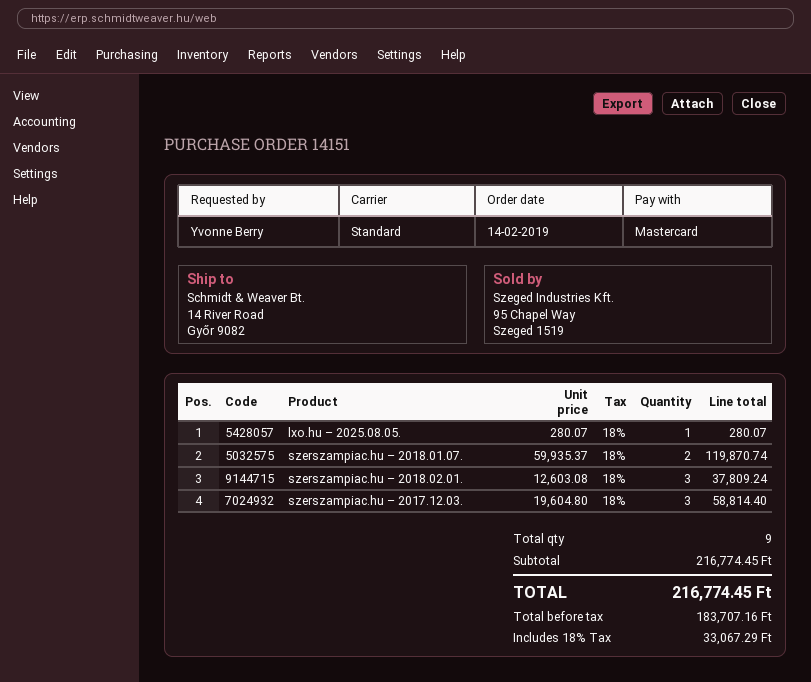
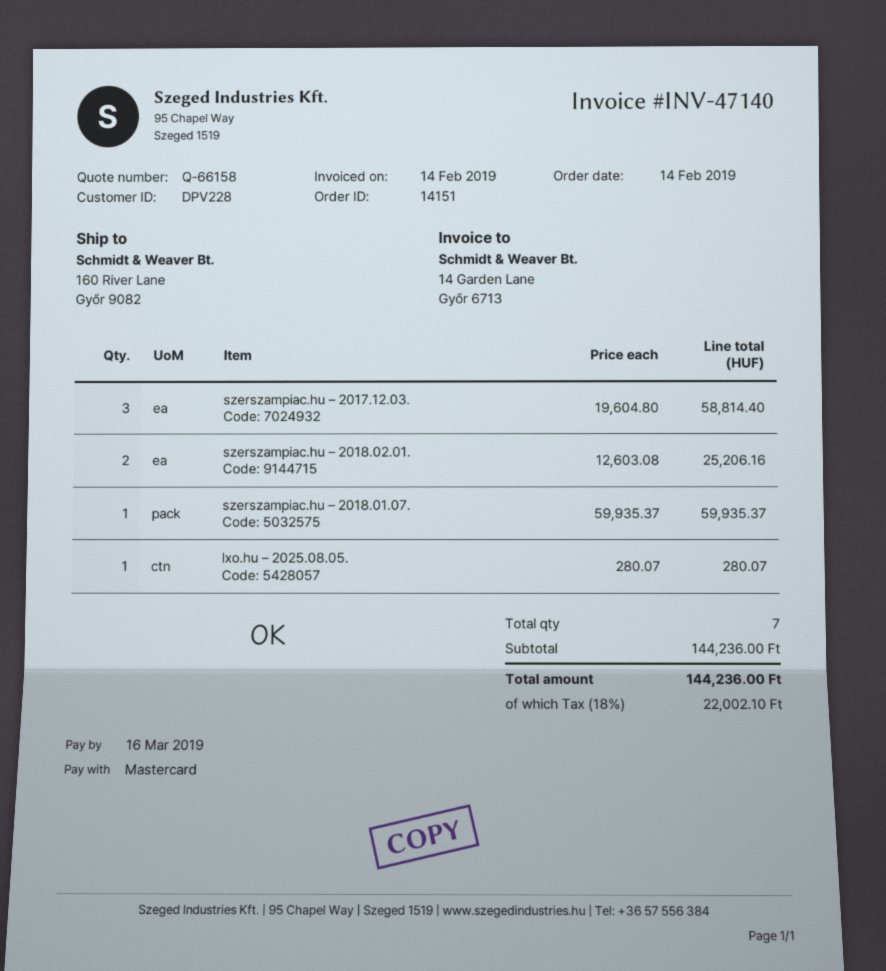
ship to: 14 River Road, Győr 9082 -> 160 River Lane, Győr 9082
szerszampiac.hu – 2018.01.07.: 2 x 59935.37 = 119870.74 -> 1 x 59935.37 = 59935.37
szerszampiac.hu – 2018.02.01.: 3 x 12603.08 = 37809.24 -> 2 x 12603.08 = 25206.16
total quantity: 9 -> 7
subtotal: 216774.45 -> 144236.00
tax: 18% = 33067.29 -> 18% = 22002.10
total: 216774.45 -> 144236.00

